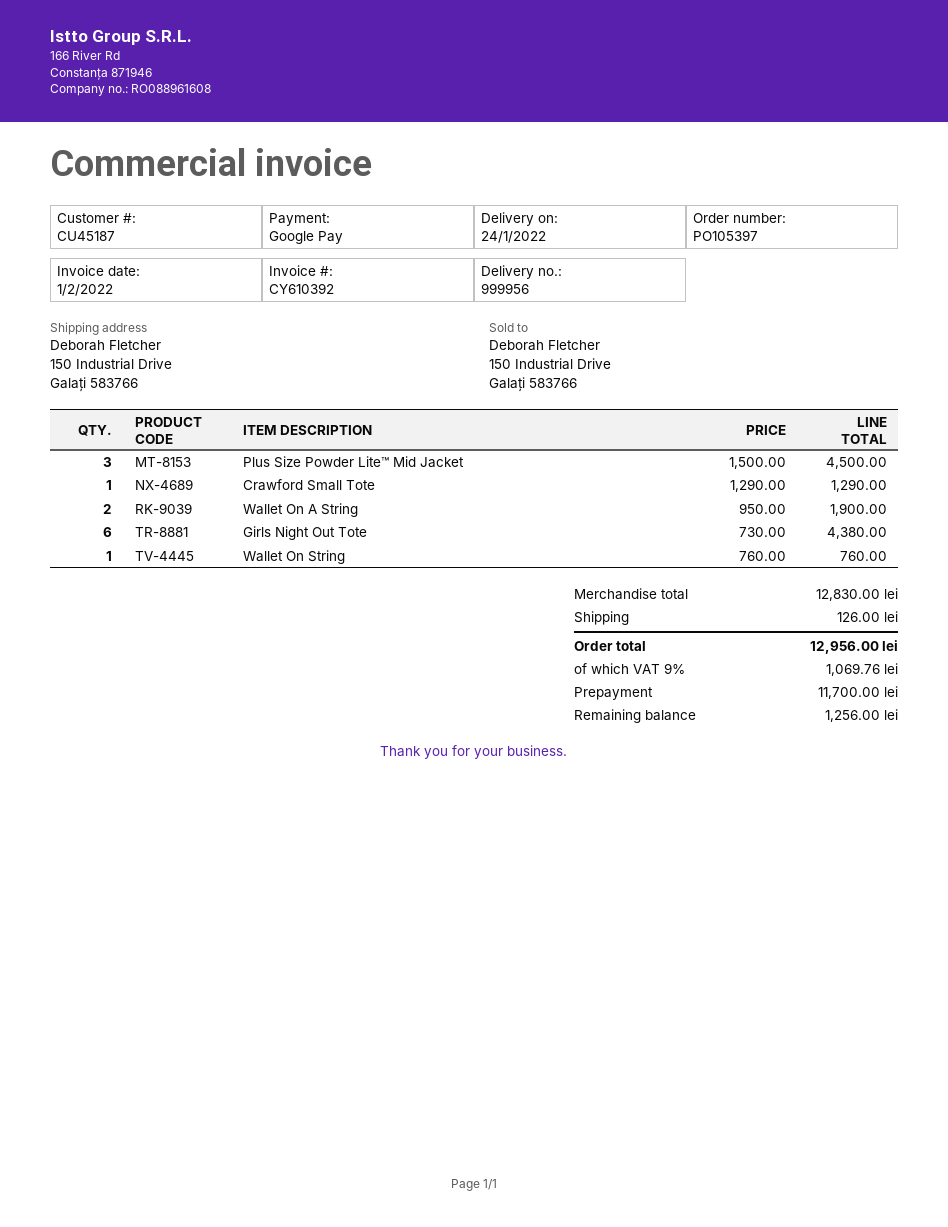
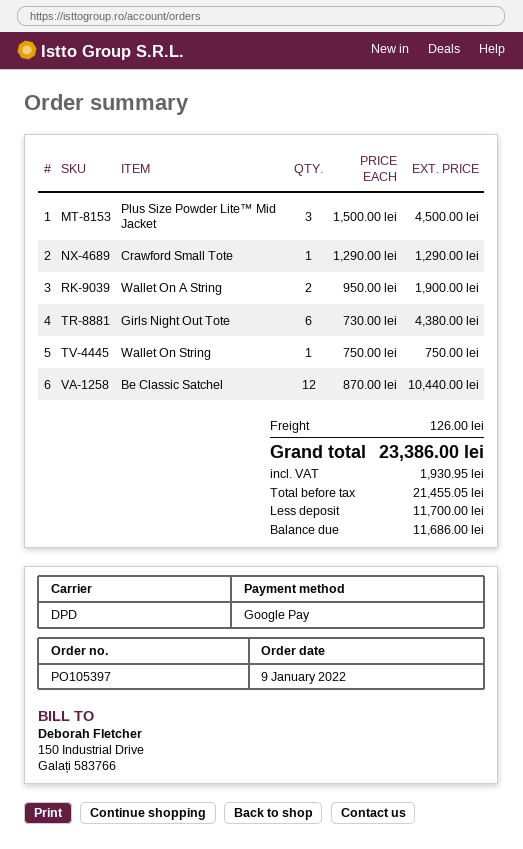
Wallet On String: 1 x 760.00 = 760.00 -> 1 x 750.00 = 750.00
Be Classic Satchel: none -> 12 x 870.00 = 10440.00
tax: 1069.76 -> 1930.95
total: 12956.00 -> 23386.00
balance: 1256.00 -> 11686.00

